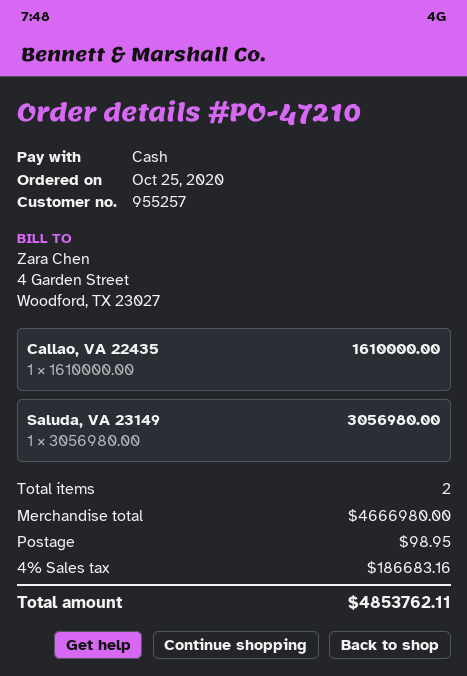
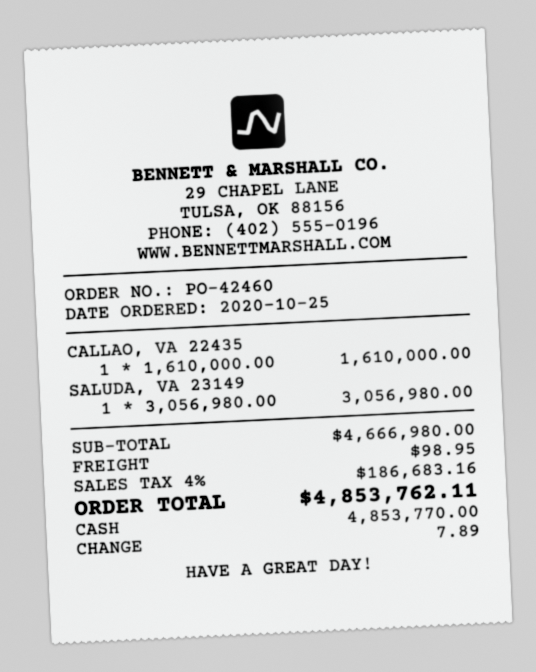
order number: PO-47210 -> PO-42460

